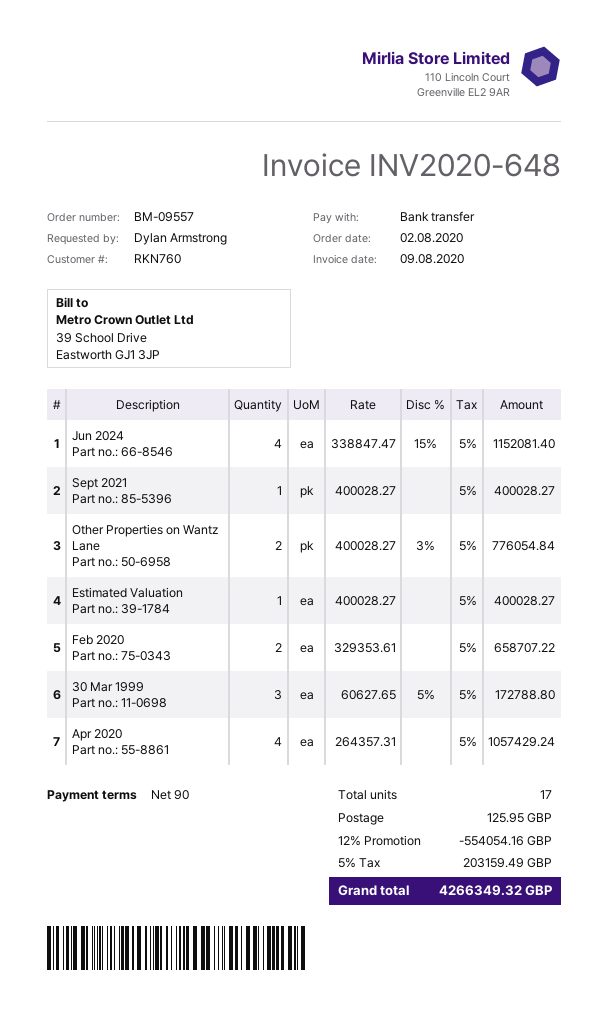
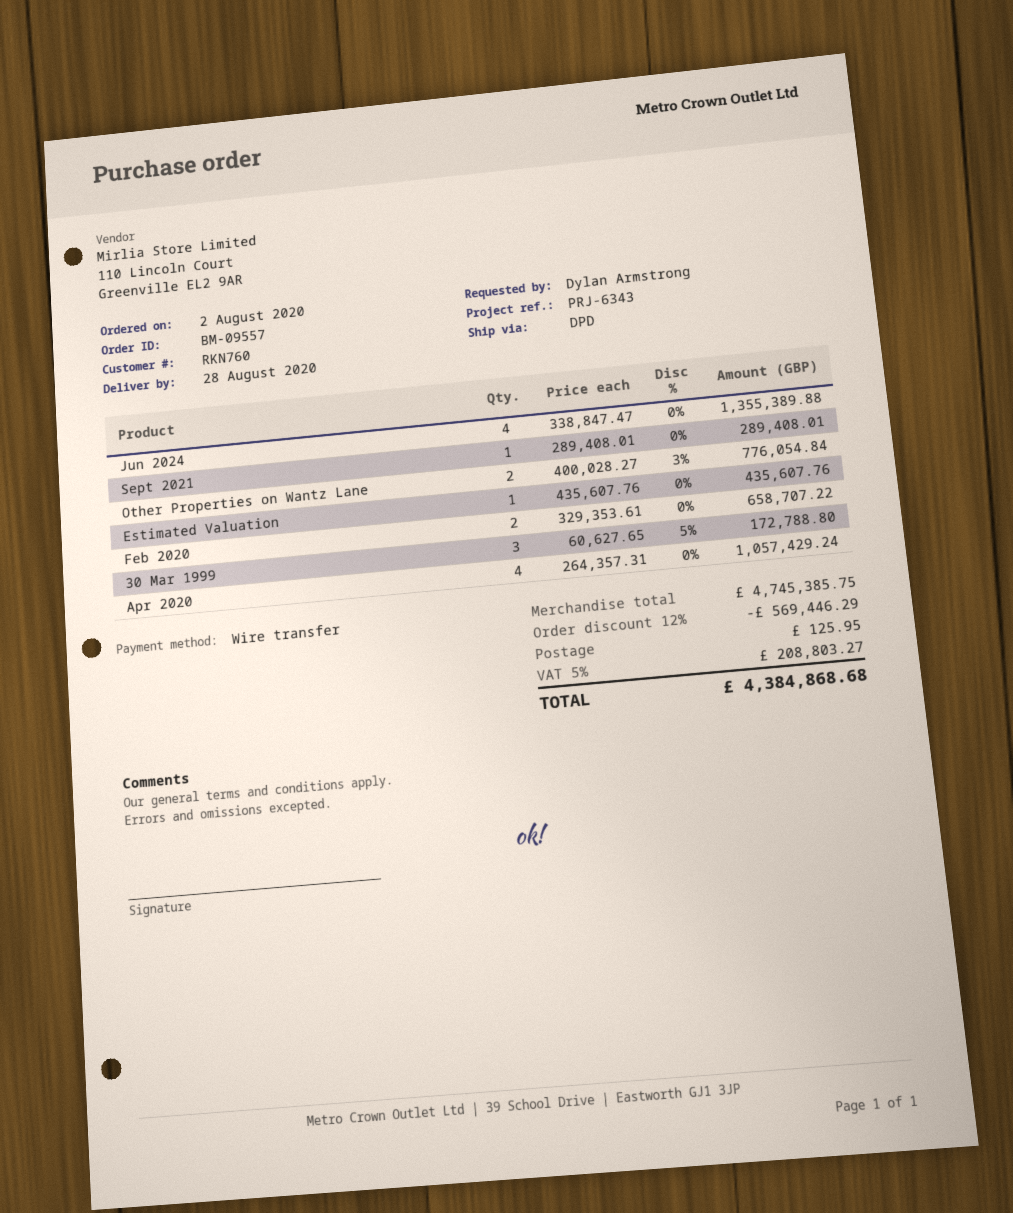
Jun 2024: 4 x 338847.47 - 15% = 1152081.40 -> 4 x 338847.47 = 1355389.88
Sept 2021: 1 x 400028.27 = 400028.27 -> 1 x 289408.01 = 289408.01
Estimated Valuation: 1 x 400028.27 = 400028.27 -> 1 x 435607.76 = 435607.76
discount: 12% = 554054.16 -> 12% = 569446.29
tax: 5% = 203159.49 -> 5% = 208803.27
total: 4266349.32 -> 4384868.68

